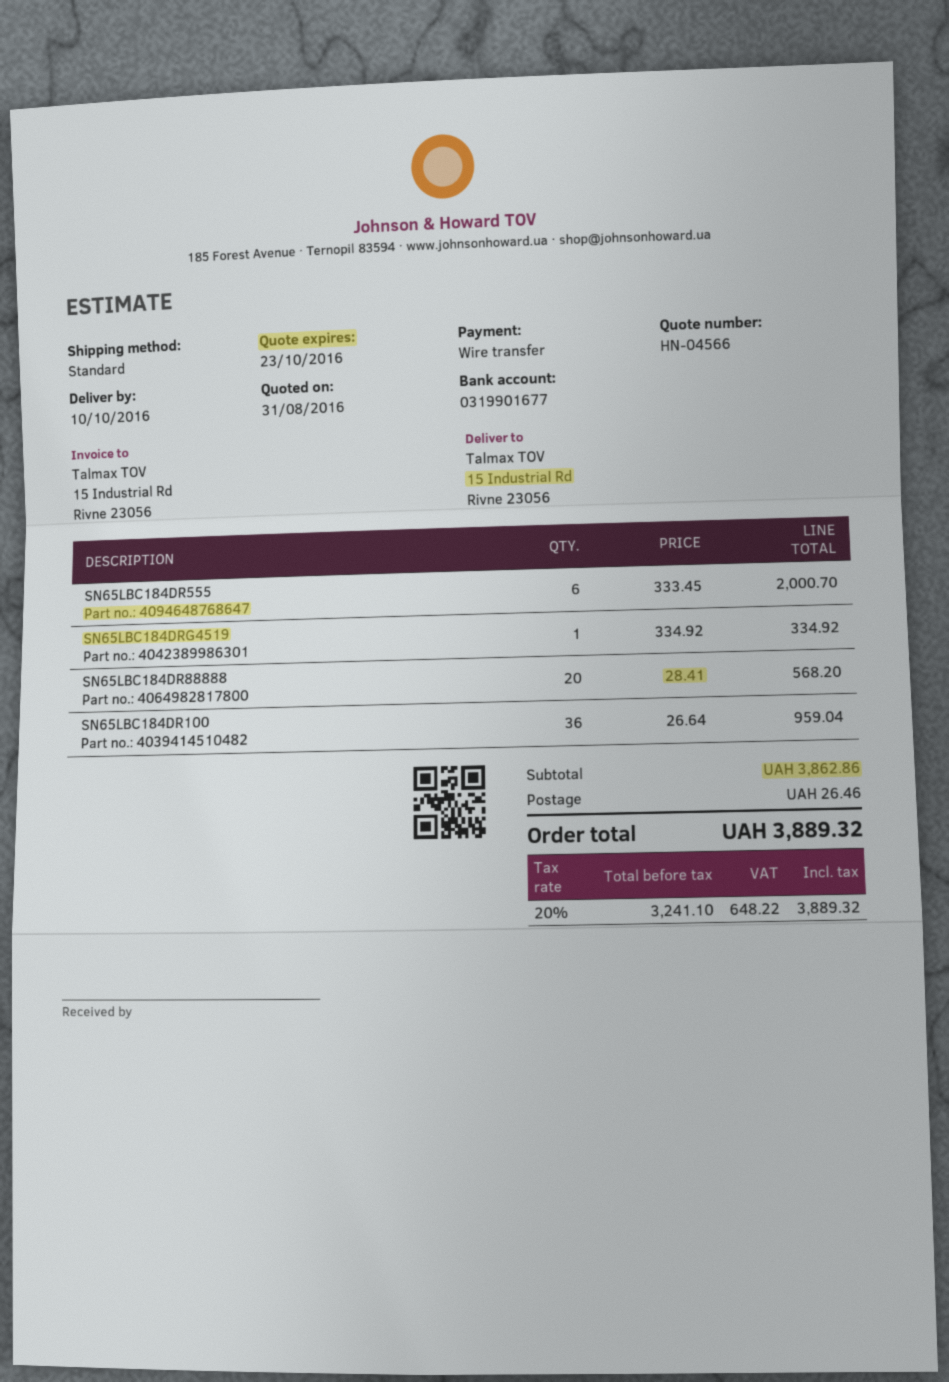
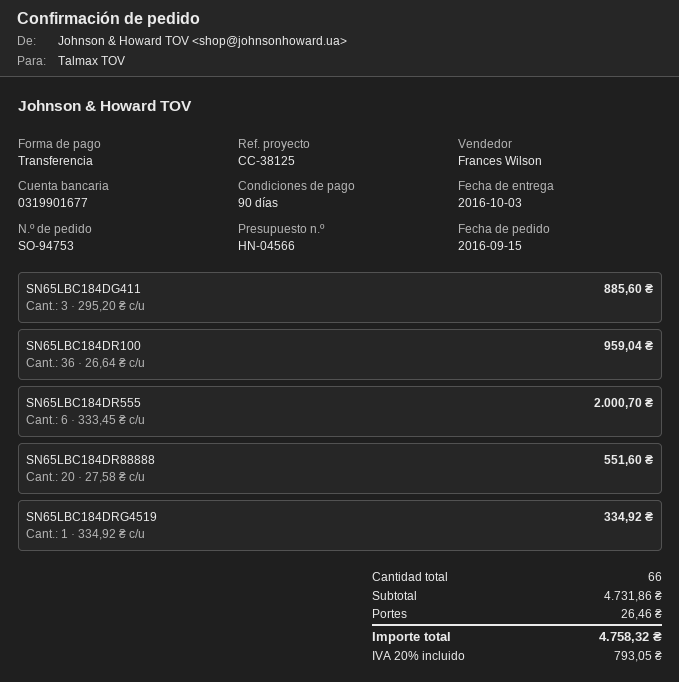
delivery date: 2016-10-10 -> 2016-10-03
SN65LBC184DR88888: 20 x 28.41 = 568.20 -> 20 x 27.58 = 551.60
SN65LBC184DG411: none -> 3 x 295.20 = 885.60
subtotal: 3862.86 -> 4731.86
tax: 20% = 648.22 -> 20% = 793.05
total: 3889.32 -> 4758.32

